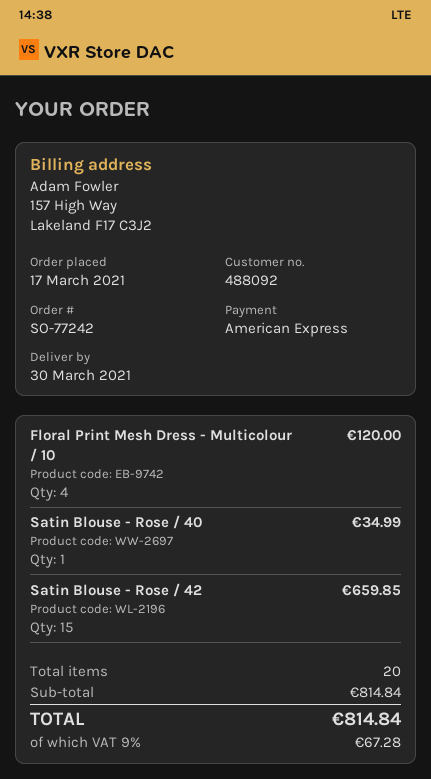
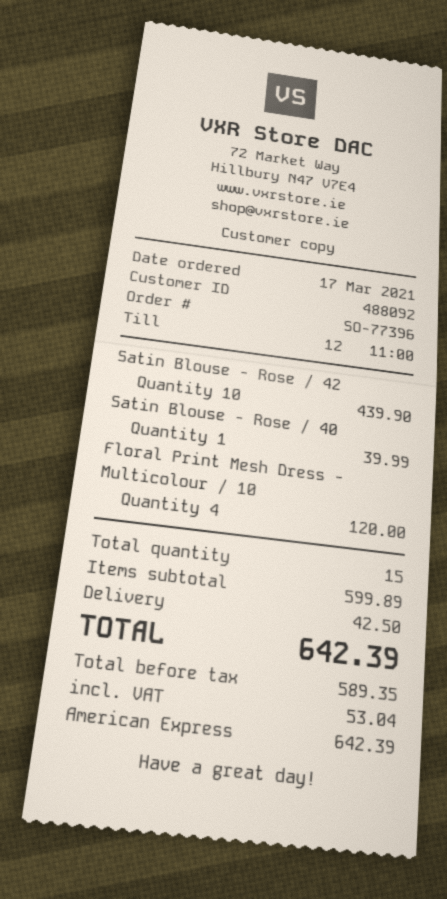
order number: SO-77242 -> SO-77396
Satin Blouse - Rose / 40: 1 for 34.99 -> 1 for 39.99
Satin Blouse - Rose / 42: 15 for 659.85 -> 10 for 439.90
total quantity: 20 -> 15
subtotal: 814.84 -> 599.89
shipping: none -> 42.50
tax: 67.28 -> 53.04
total: 814.84 -> 642.39

